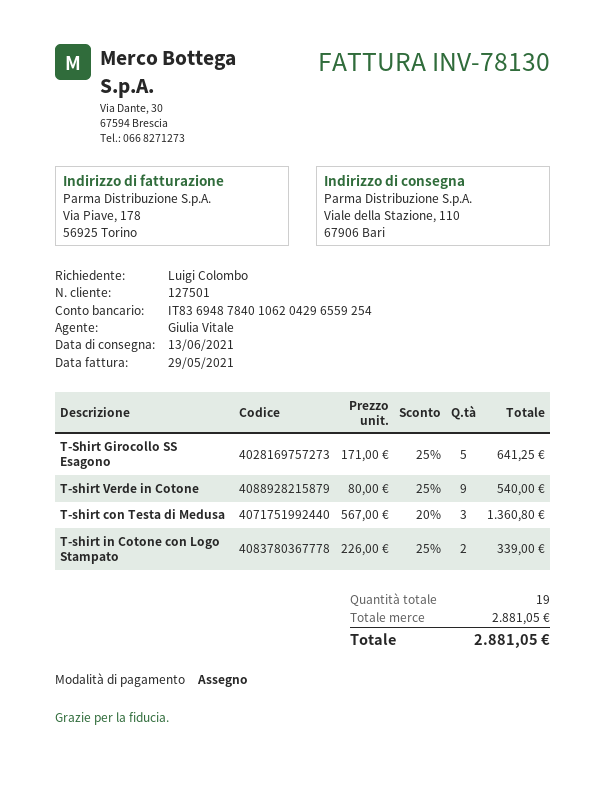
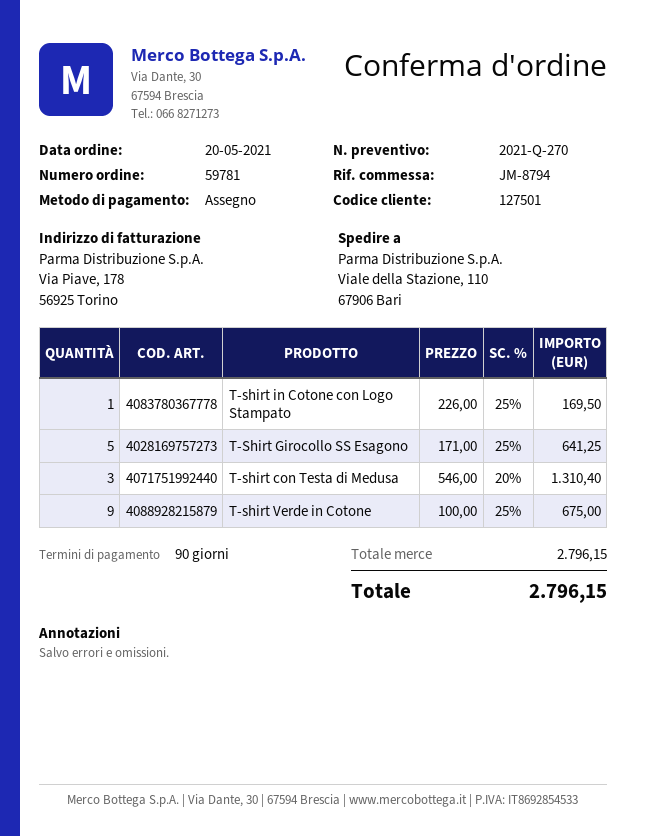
T-shirt Verde in Cotone: 9 x 80.00 - 25% = 540.00 -> 9 x 100.00 - 25% = 675.00
T-shirt con Testa di Medusa: 3 x 567.00 - 20% = 1360.80 -> 3 x 546.00 - 20% = 1310.40
T-shirt in Cotone con Logo Stampato: 2 x 226.00 - 25% = 339.00 -> 1 x 226.00 - 25% = 169.50
subtotal: 2881.05 -> 2796.15
total: 2881.05 -> 2796.15

